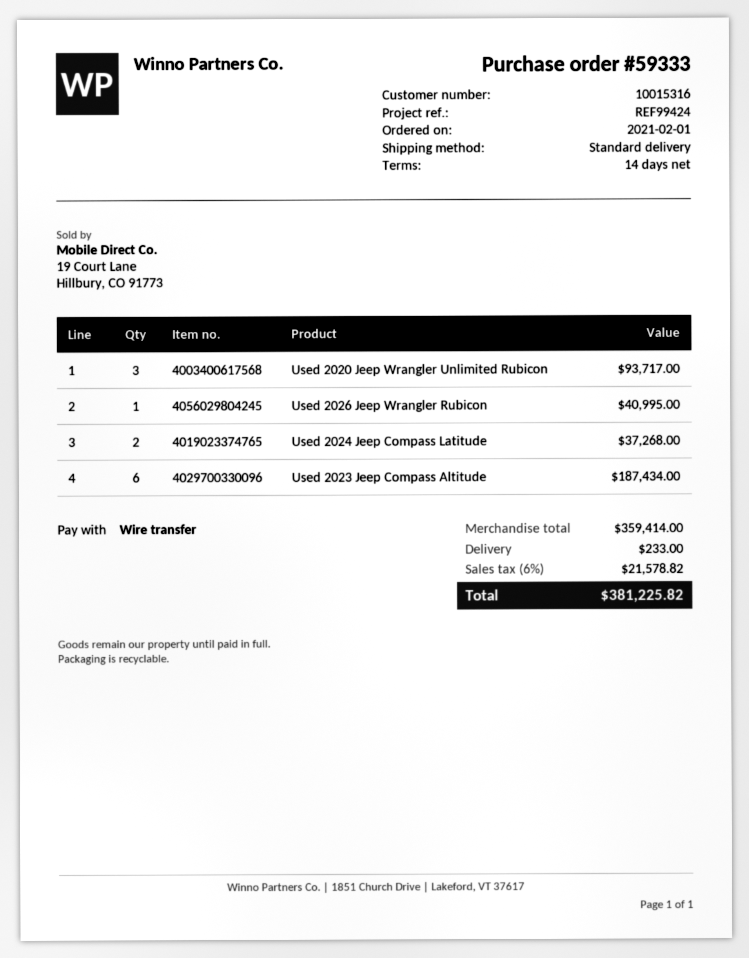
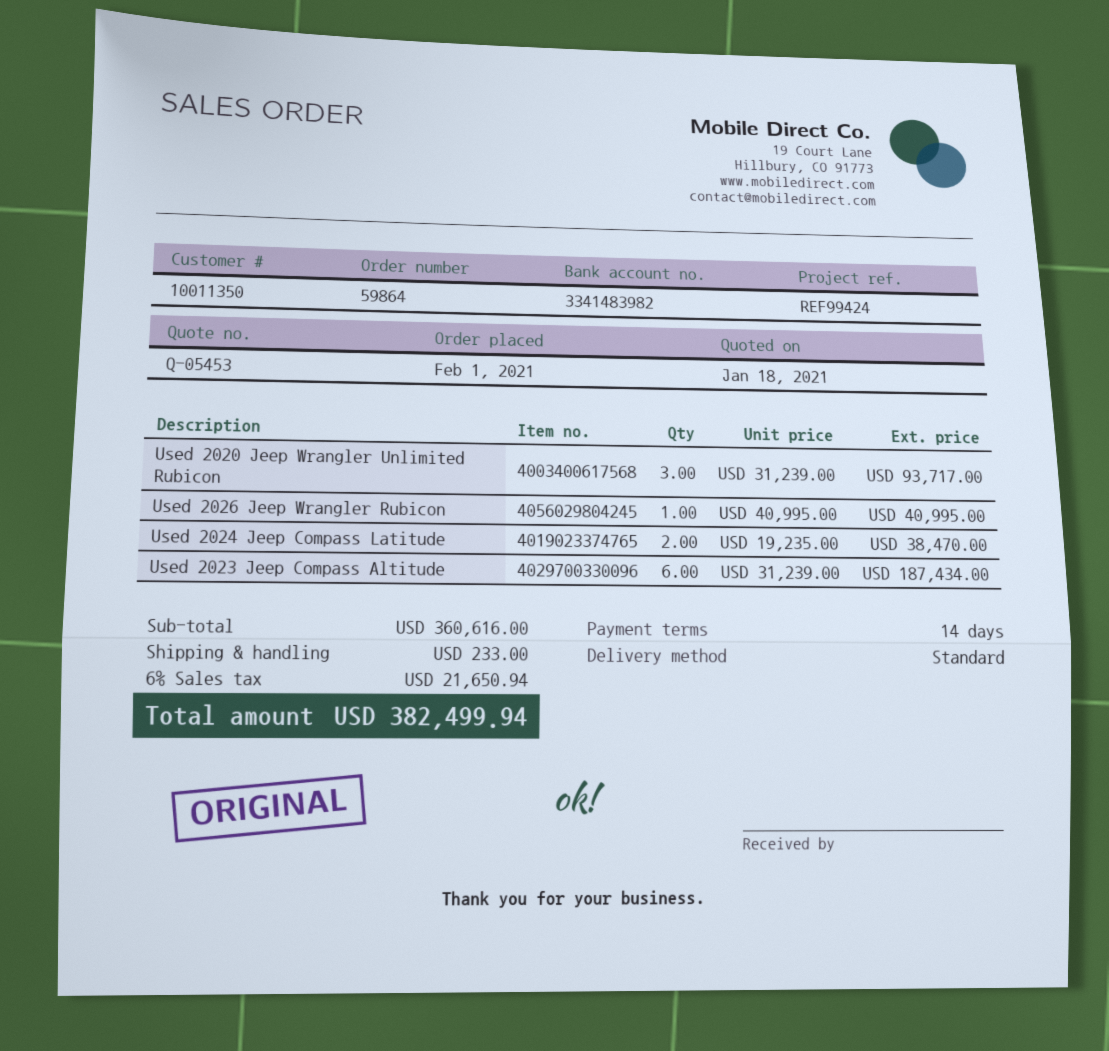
order number: 59333 -> 59864
customer number: 10015316 -> 10011350
Used 2024 Jeep Compass Latitude: 2 for 37268.00 -> 2 for 38470.00
subtotal: 359414.00 -> 360616.00
tax: 6% = 21578.82 -> 6% = 21650.94
total: 381225.82 -> 382499.94

